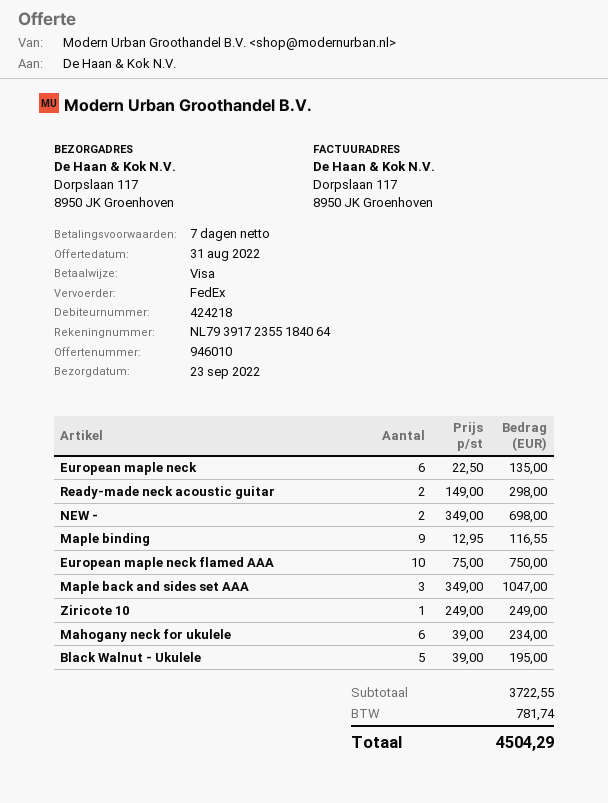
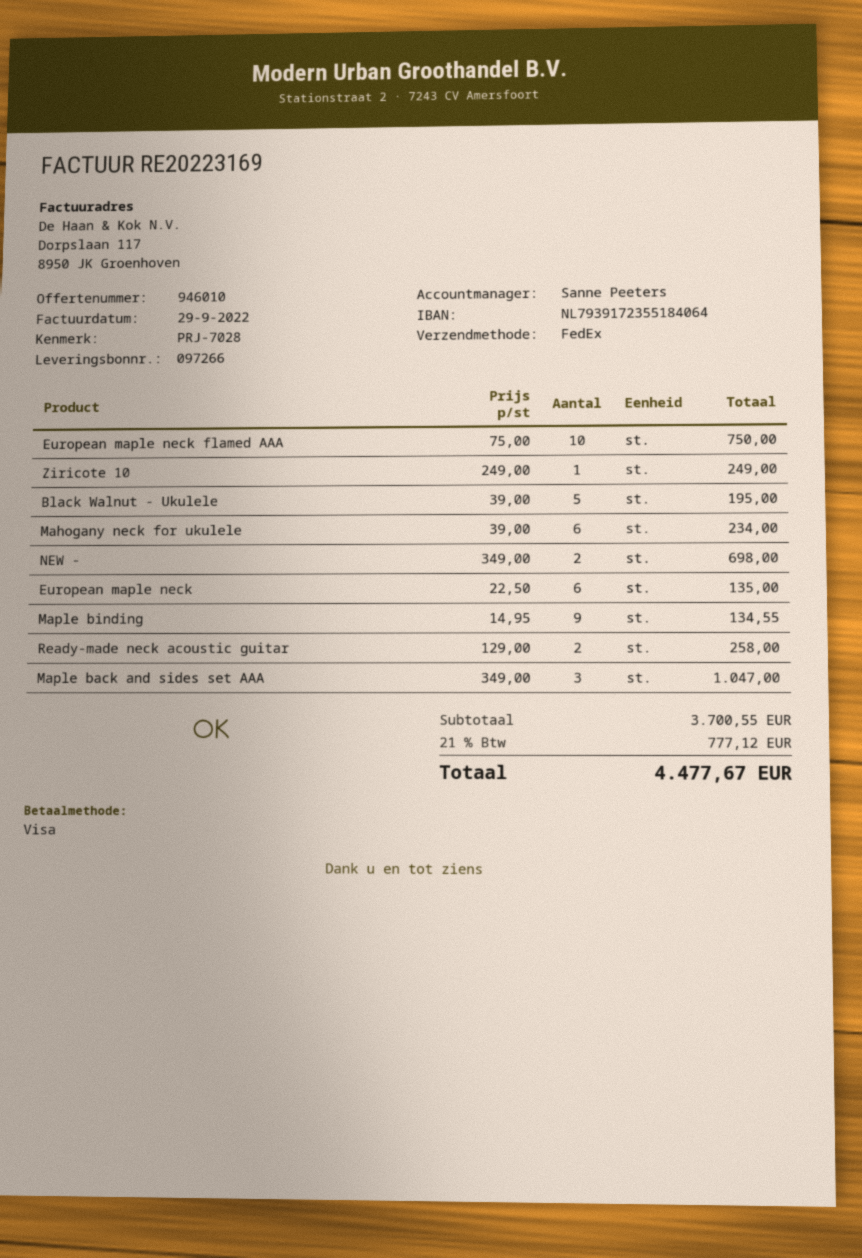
Ready-made neck acoustic guitar: 2 x 149.00 = 298.00 -> 2 x 129.00 = 258.00
Maple binding: 9 x 12.95 = 116.55 -> 9 x 14.95 = 134.55
subtotal: 3722.55 -> 3700.55
tax: 781.74 -> 777.12
total: 4504.29 -> 4477.67

